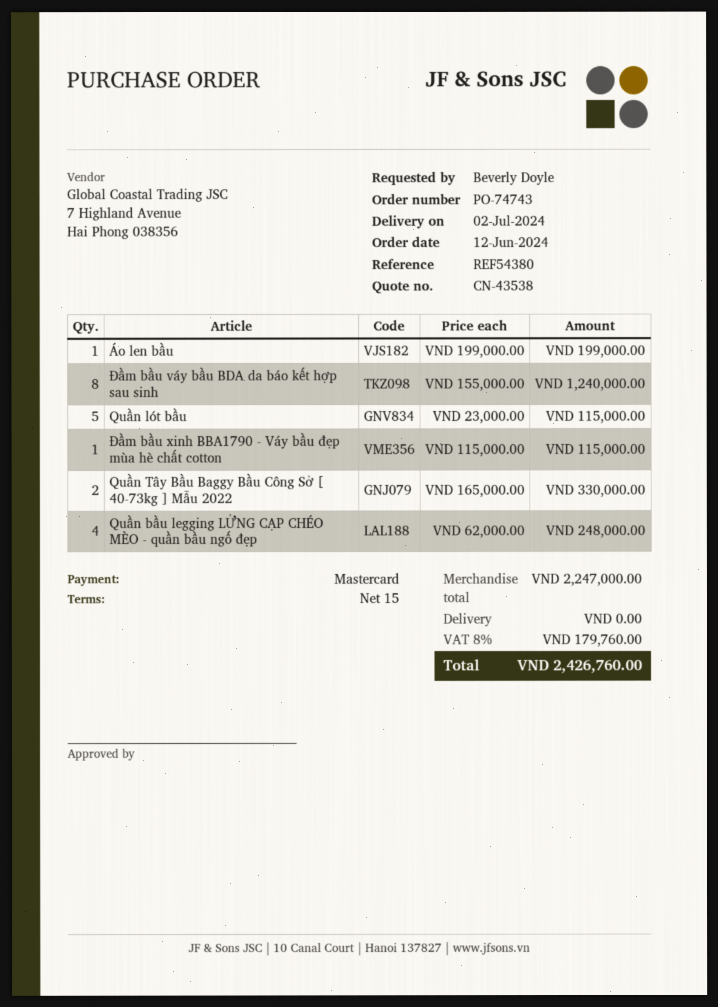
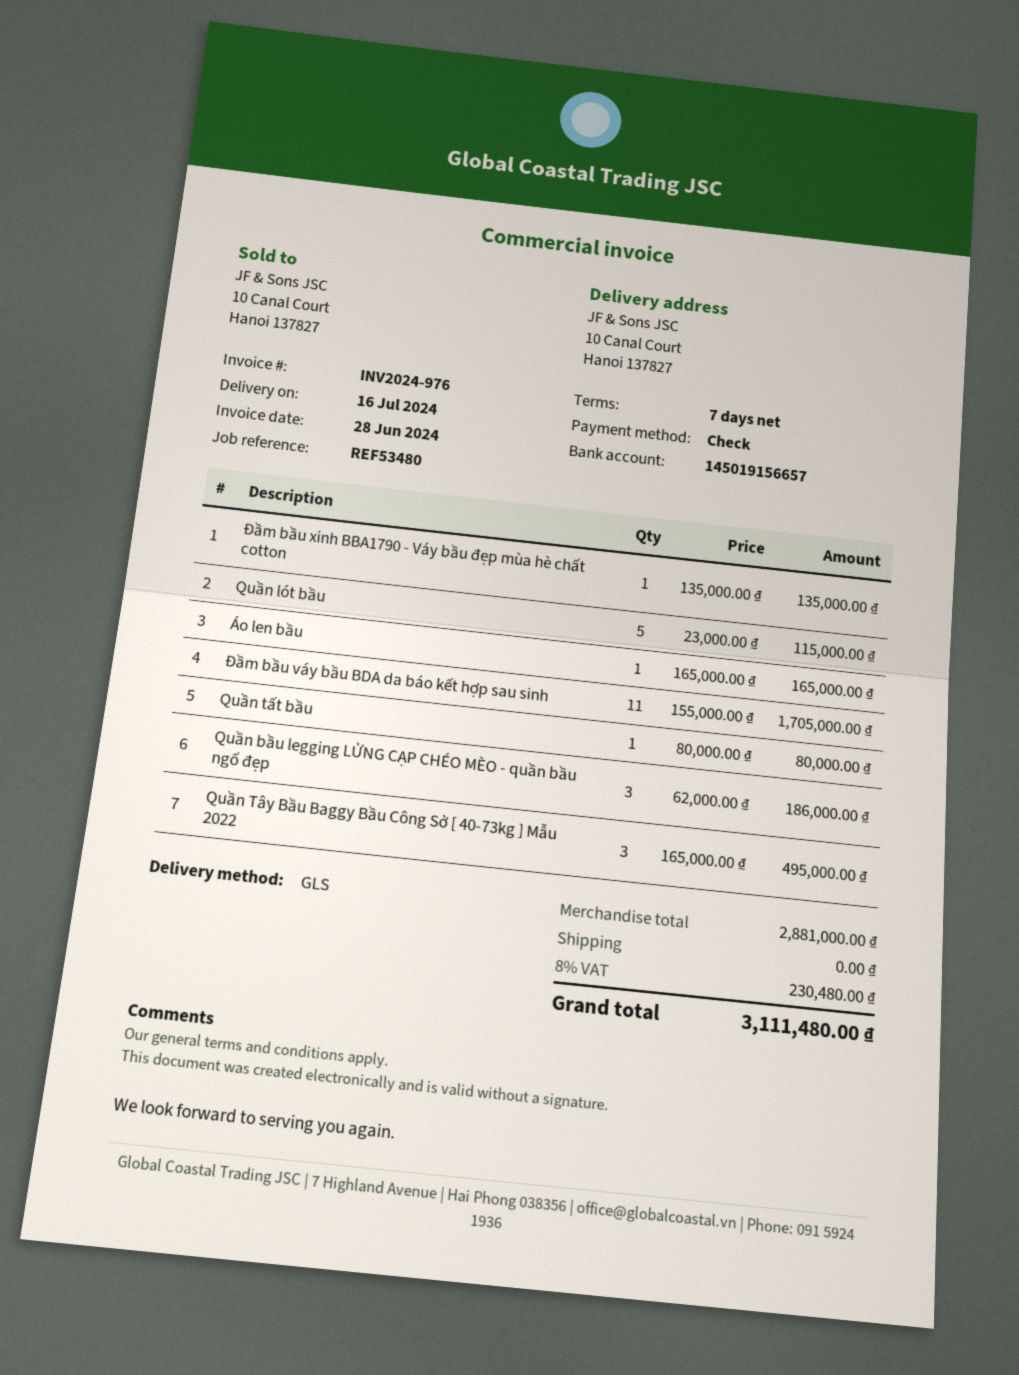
delivery date: 2024-07-02 -> 2024-07-16
payment terms: 15 days -> 7 days
reference: REF54380 -> REF53480
payment method: Mastercard -> cheque
Áo len bầu: 1 x 199000.00 = 199000.00 -> 1 x 165000.00 = 165000.00
Đầm bầu váy bầu BDA da báo kết hợp sau sinh: 8 x 155000.00 = 1240000.00 -> 11 x 155000.00 = 1705000.00
Đầm bầu xinh BBA1790 - Váy bầu đẹp mùa hè chất cotton: 1 x 115000.00 = 115000.00 -> 1 x 135000.00 = 135000.00
Quần Tây Bầu Baggy Bầu Công Sở [ 40-73kg ] Mẫu 2022: 2 x 165000.00 = 330000.00 -> 3 x 165000.00 = 495000.00
Quần bầu legging LỬNG CẠP CHÉO MÈO - quần bầu ngố đẹp: 4 x 62000.00 = 248000.00 -> 3 x 62000.00 = 186000.00
Quần tất bầu: none -> 1 x 80000.00 = 80000.00
subtotal: 2247000.00 -> 2881000.00
tax: 8% = 179760.00 -> 8% = 230480.00
total: 2426760.00 -> 3111480.00

